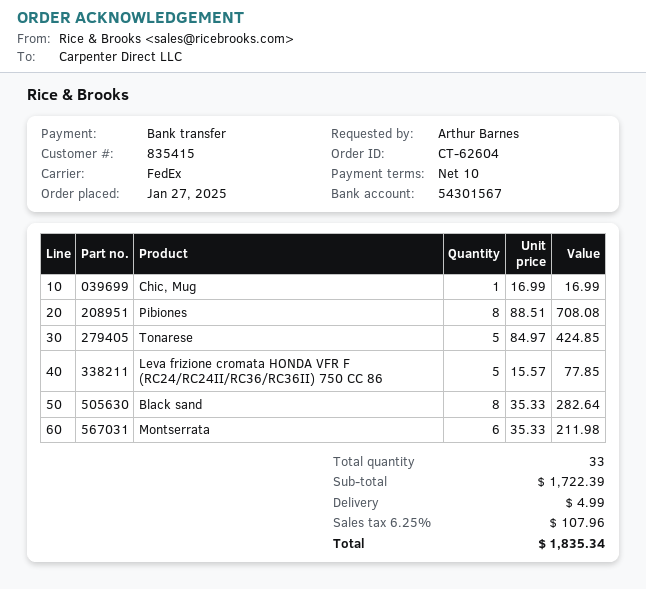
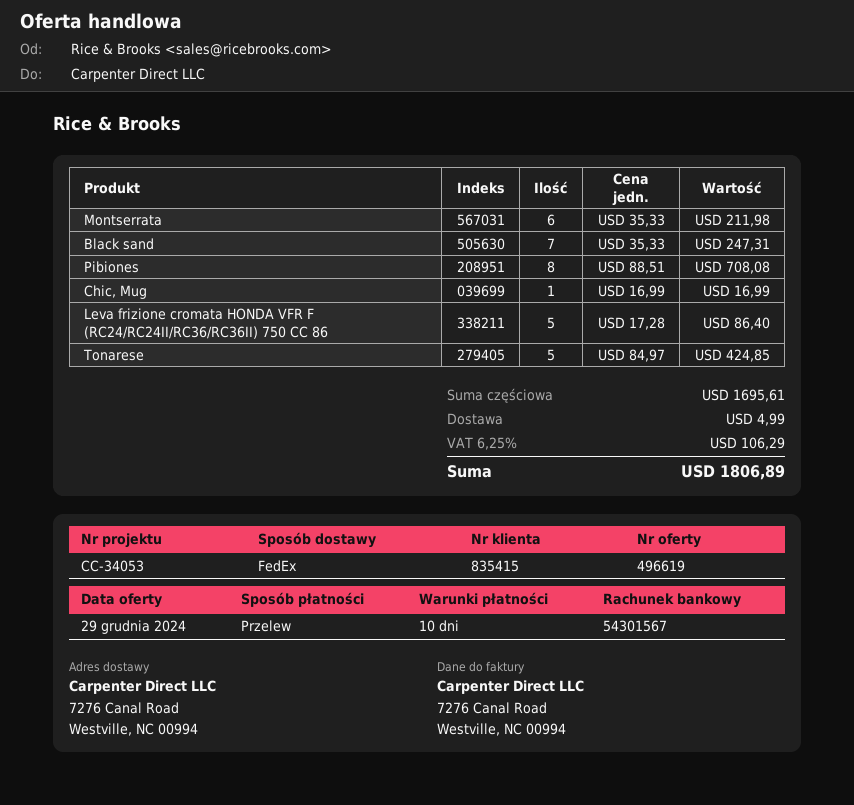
Leva frizione cromata HONDA VFR F (RC24/RC24II/RC36/RC36II) 750 CC 86: 5 x 15.57 = 77.85 -> 5 x 17.28 = 86.40
Black sand: 8 x 35.33 = 282.64 -> 7 x 35.33 = 247.31
subtotal: 1722.39 -> 1695.61
tax: 6.25% = 107.96 -> 6.25% = 106.29
total: 1835.34 -> 1806.89

